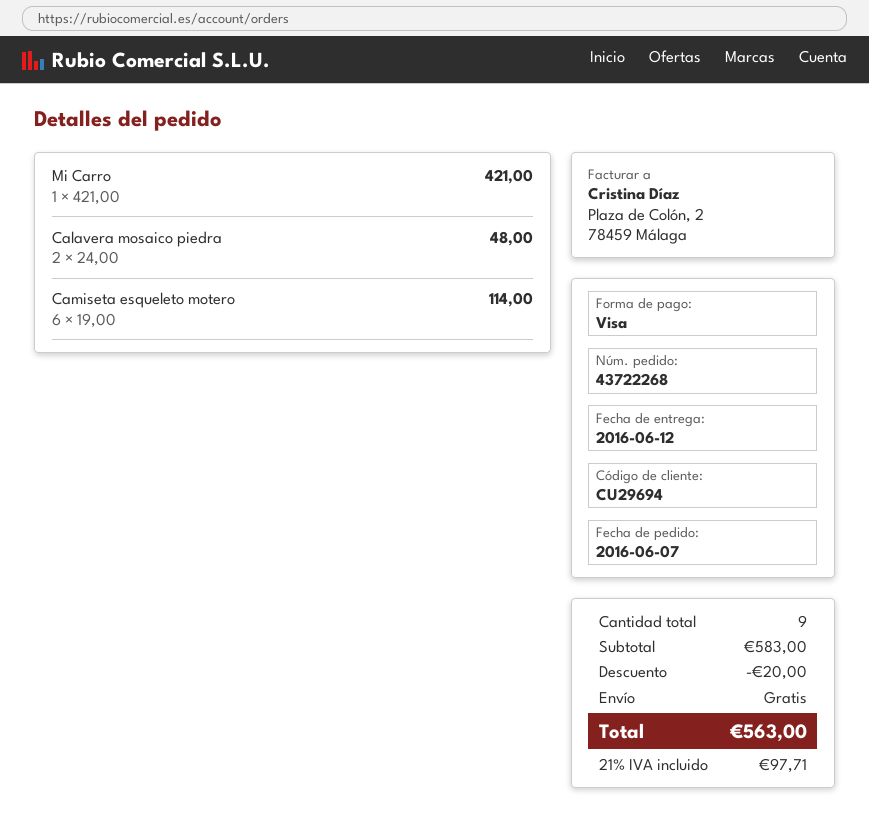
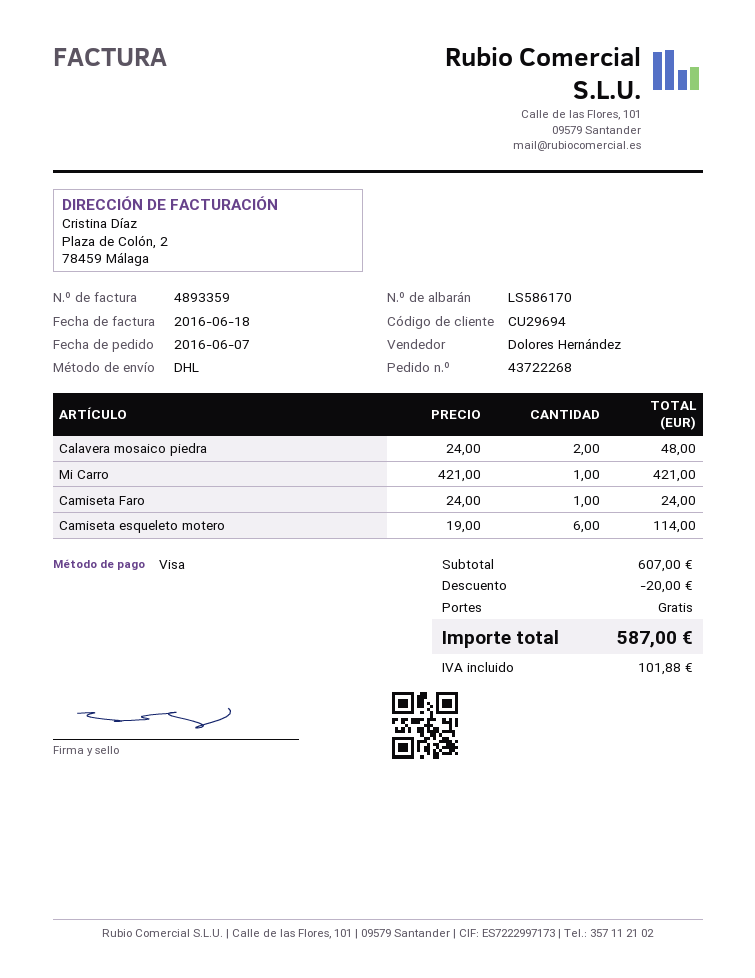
Camiseta Faro: none -> 1 x 24.00 = 24.00
subtotal: 583.00 -> 607.00
tax: 97.71 -> 101.88
total: 563.00 -> 587.00

